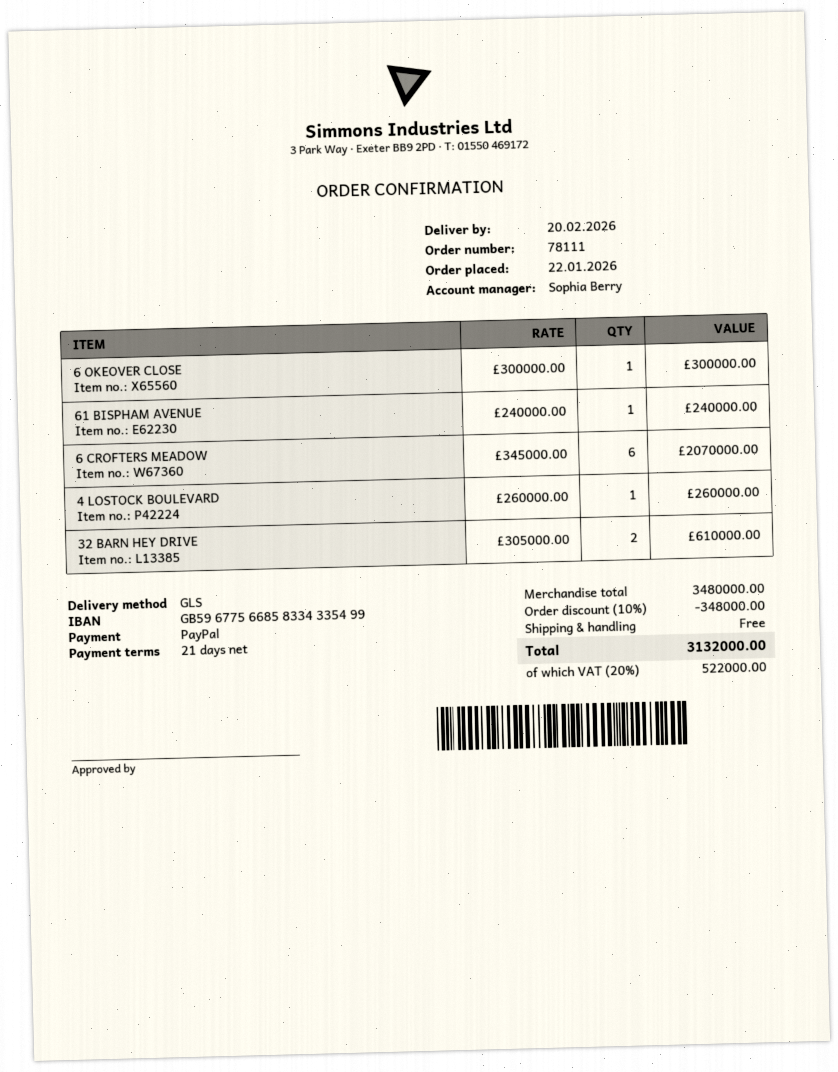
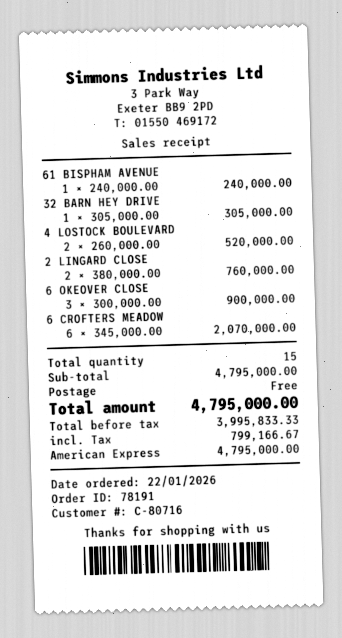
order number: 78111 -> 78191
payment method: PayPal -> American Express
6 OKEOVER CLOSE: 1 x 300000.00 = 300000.00 -> 3 x 300000.00 = 900000.00
4 LOSTOCK BOULEVARD: 1 x 260000.00 = 260000.00 -> 2 x 260000.00 = 520000.00
32 BARN HEY DRIVE: 2 x 305000.00 = 610000.00 -> 1 x 305000.00 = 305000.00
2 LINGARD CLOSE: none -> 2 x 380000.00 = 760000.00
subtotal: 3480000.00 -> 4795000.00
discount: 10% = 348000.00 -> none
tax: 522000.00 -> 799166.67
total: 3132000.00 -> 4795000.00

